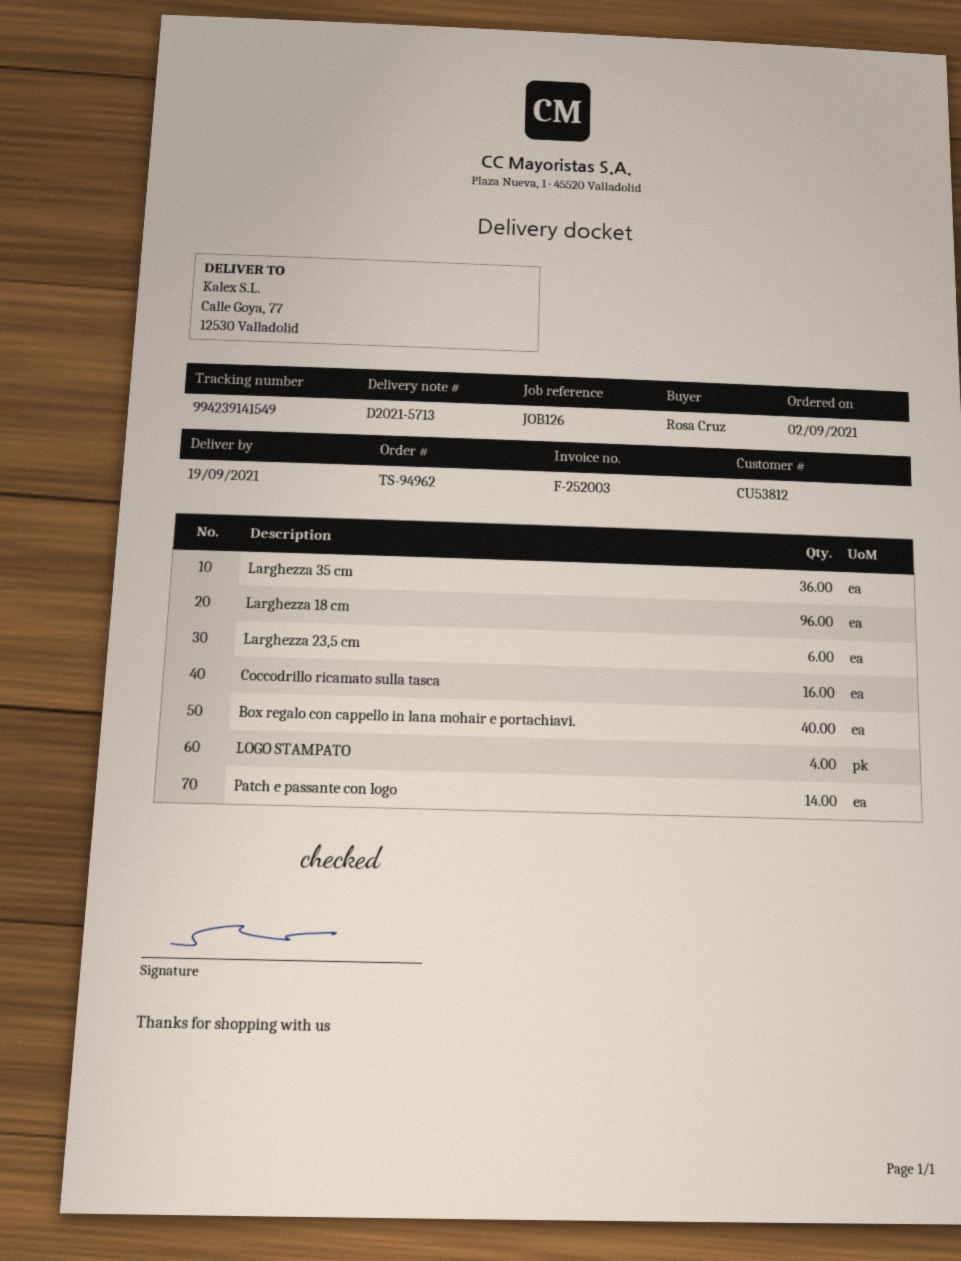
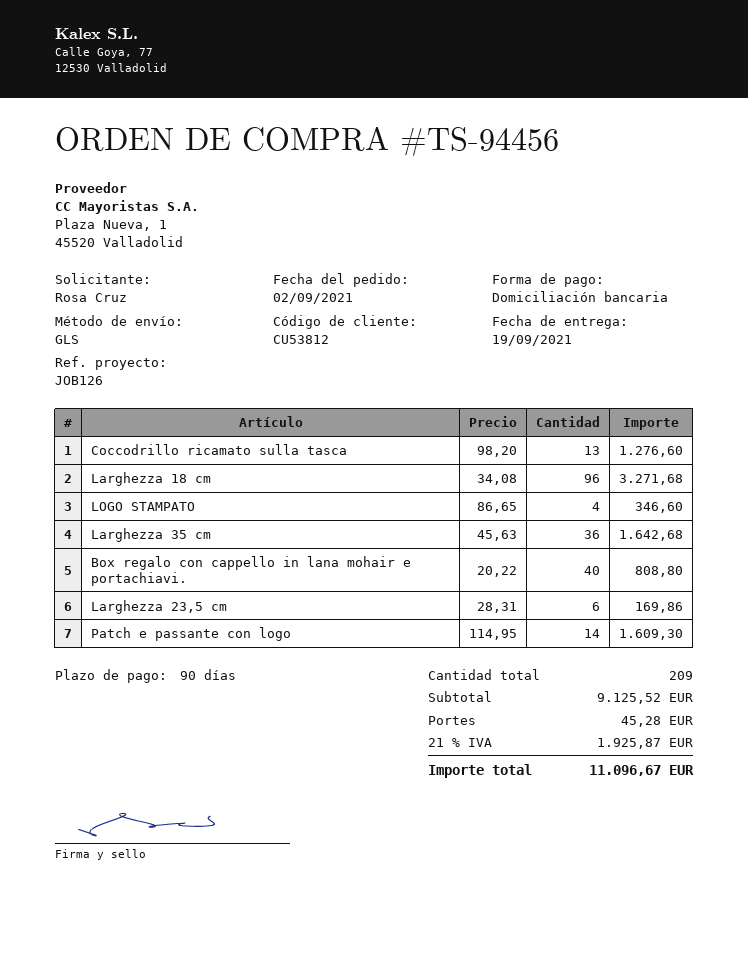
order number: TS-94962 -> TS-94456
Coccodrillo ricamato sulla tasca: 16 -> 13

